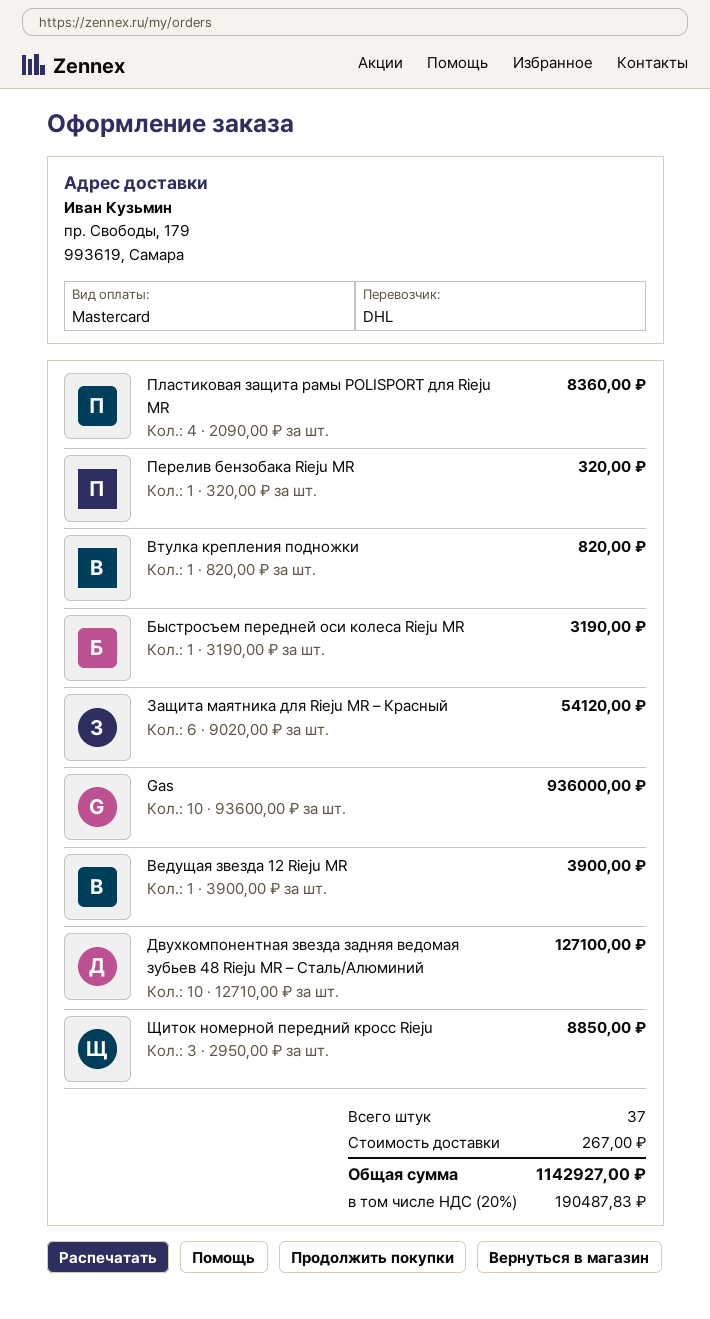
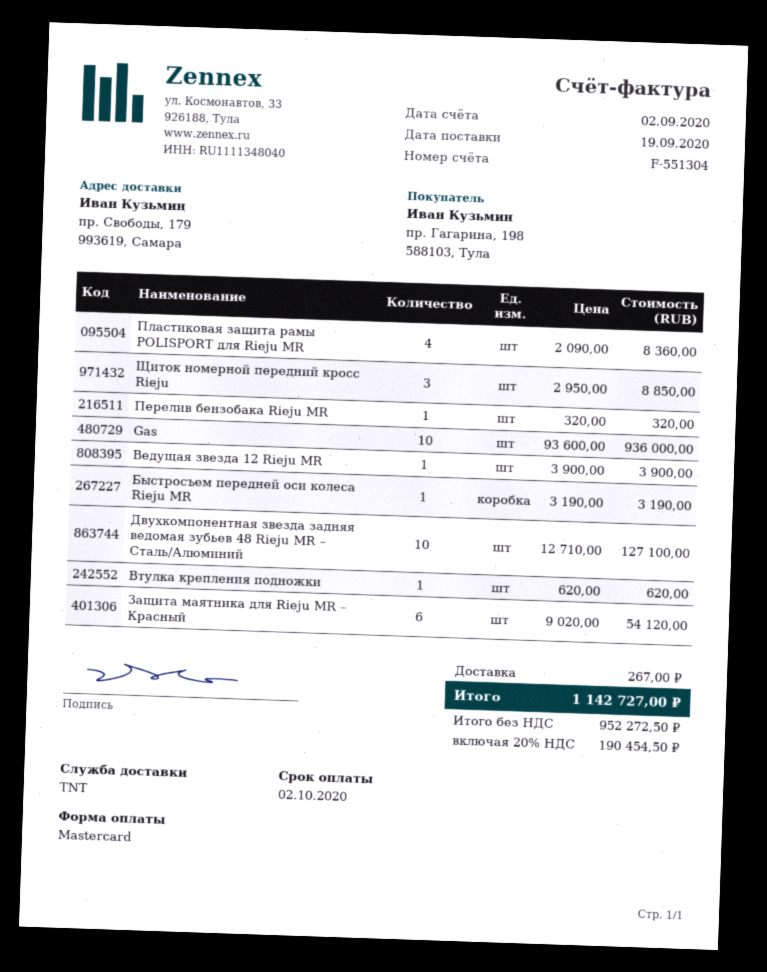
shipping method: DHL -> TNT
Втулка крепления подножки: 1 x 820.00 = 820.00 -> 1 x 620.00 = 620.00
tax: 20% = 190487.83 -> 20% = 190454.50
total: 1142927.00 -> 1142727.00

